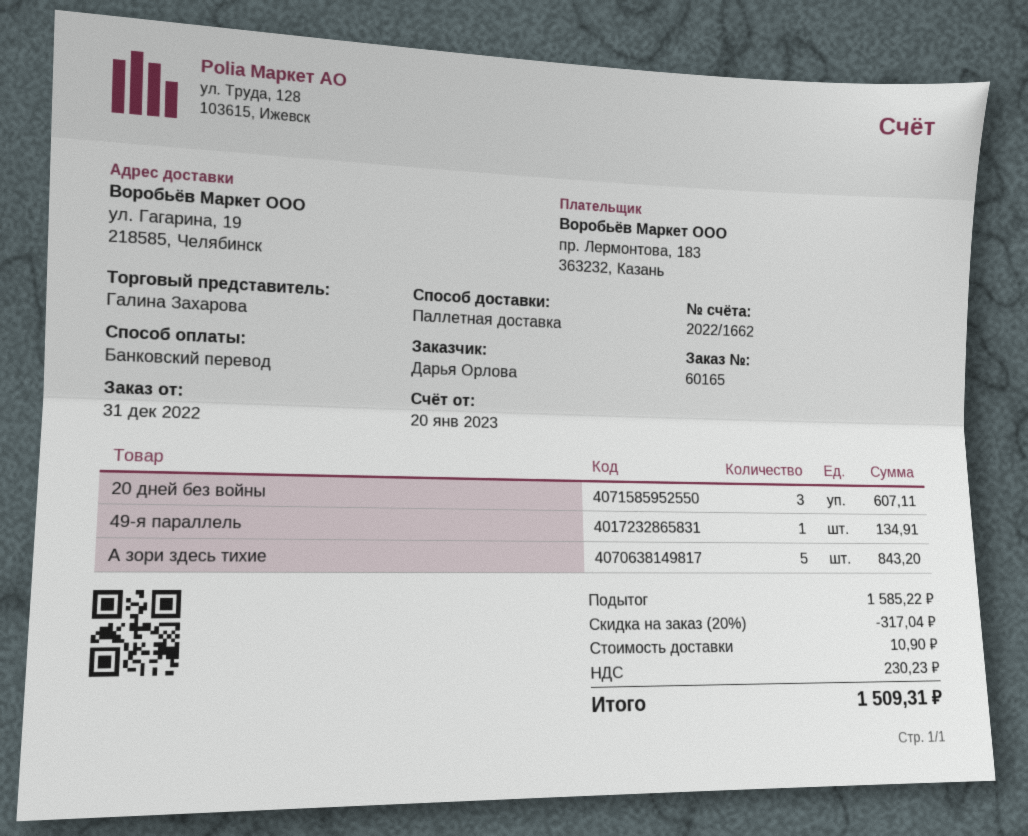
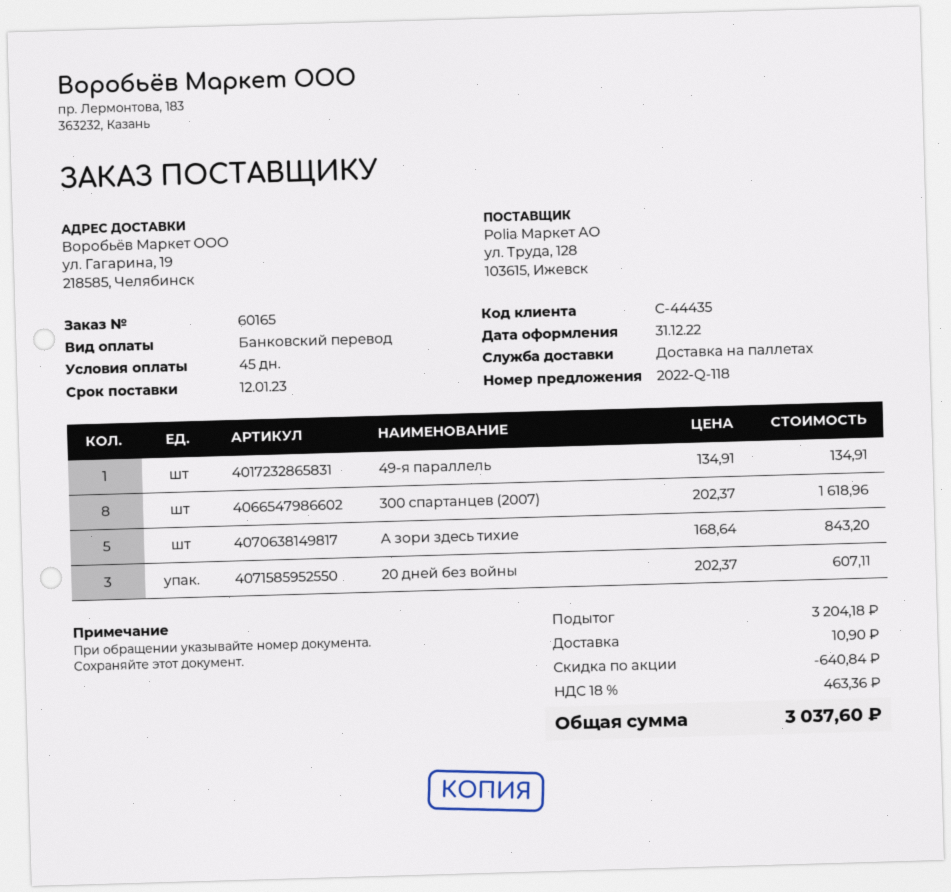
300 спартанцев (2007): none -> 8 for 1618.96
subtotal: 1585.22 -> 3204.18
discount: 317.04 -> 640.84
tax: 230.23 -> 463.36
total: 1509.31 -> 3037.60

